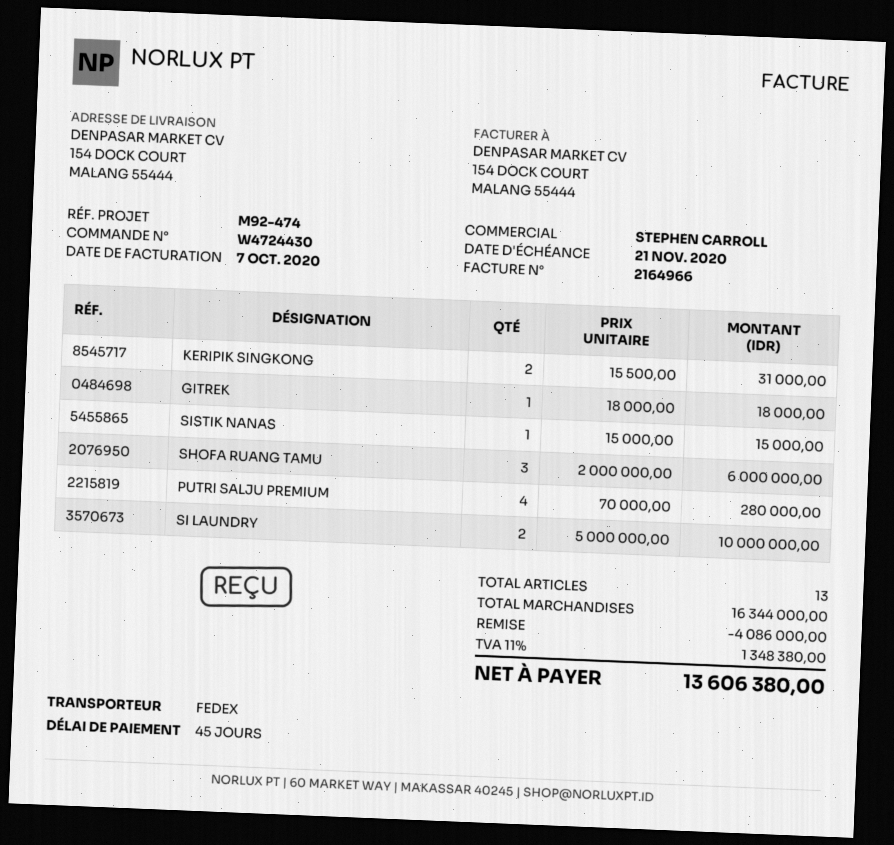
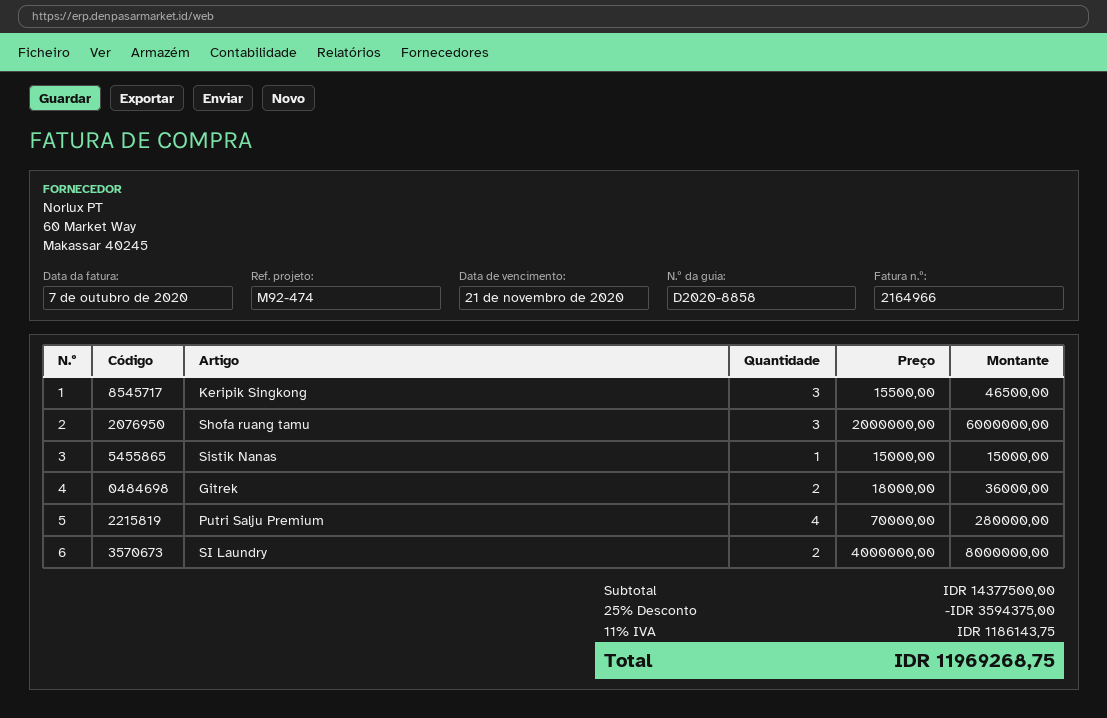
KERIPIK SINGKONG: 2 x 15500.00 = 31000.00 -> 3 x 15500.00 = 46500.00
GITREK: 1 x 18000.00 = 18000.00 -> 2 x 18000.00 = 36000.00
SI LAUNDRY: 2 x 5000000.00 = 10000000.00 -> 2 x 4000000.00 = 8000000.00
subtotal: 16344000.00 -> 14377500.00
discount: 4086000.00 -> 3594375.00
tax: 11% = 1348380.00 -> 11% = 1186143.75
total: 13606380.00 -> 11969268.75

